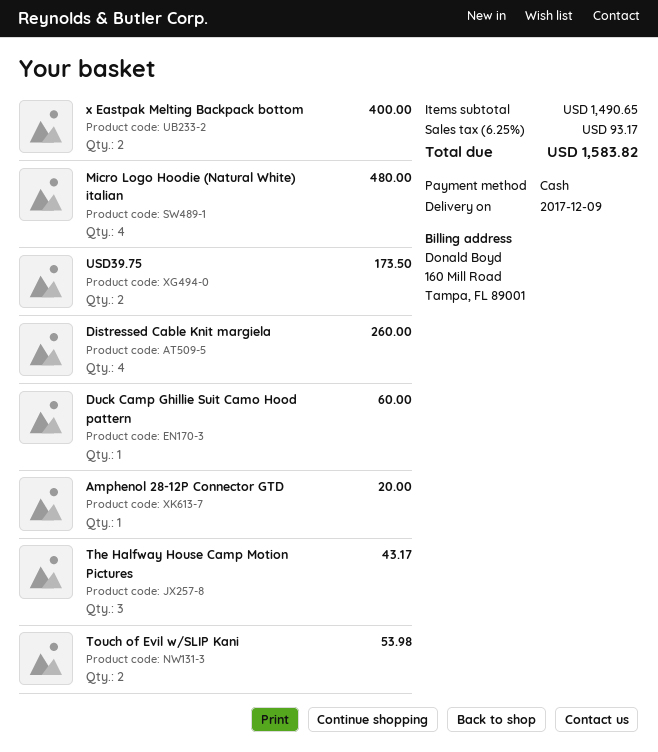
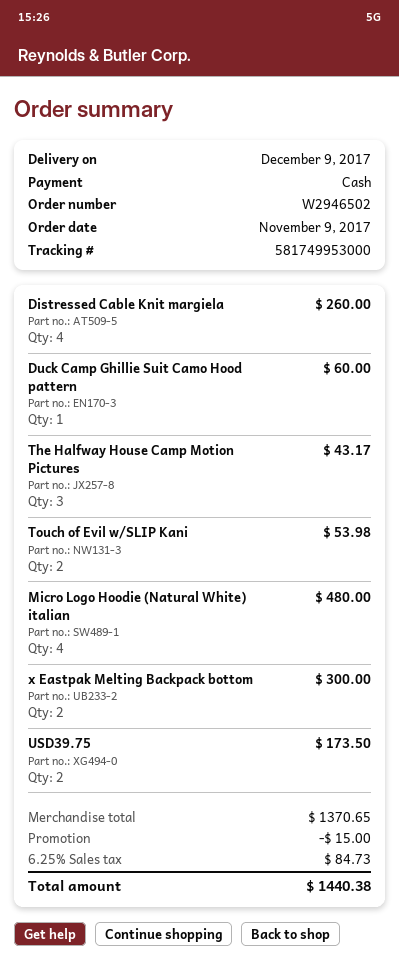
x Eastpak Melting Backpack bottom: 2 for 400.00 -> 2 for 300.00
Amphenol 28-12P Connector GTD: 1 for 20.00 -> none
subtotal: 1490.65 -> 1370.65
discount: none -> 15.00
tax: 6.25% = 93.17 -> 6.25% = 84.73
total: 1583.82 -> 1440.38

